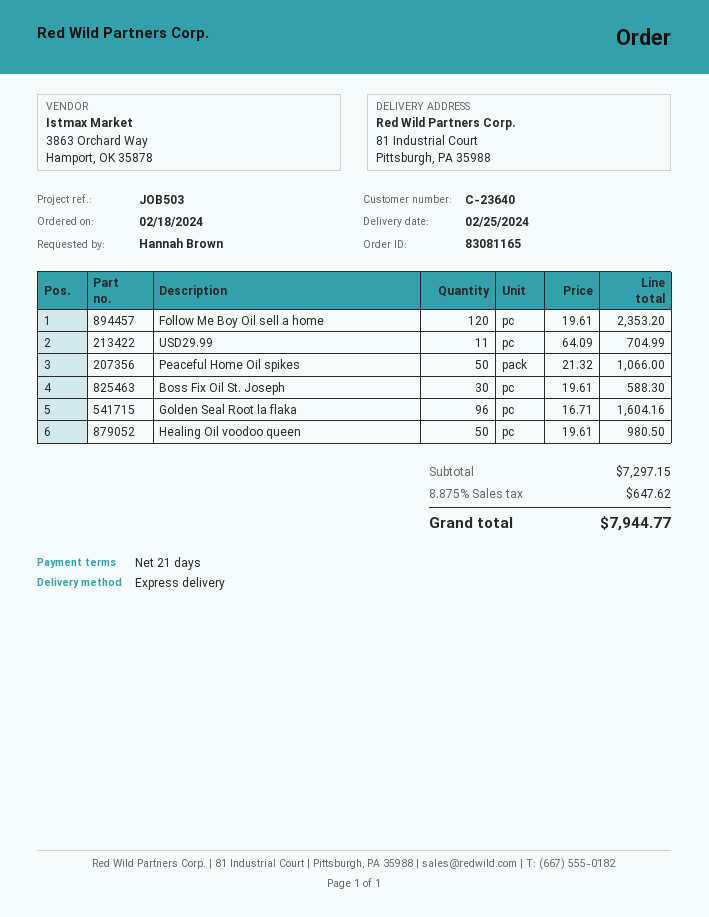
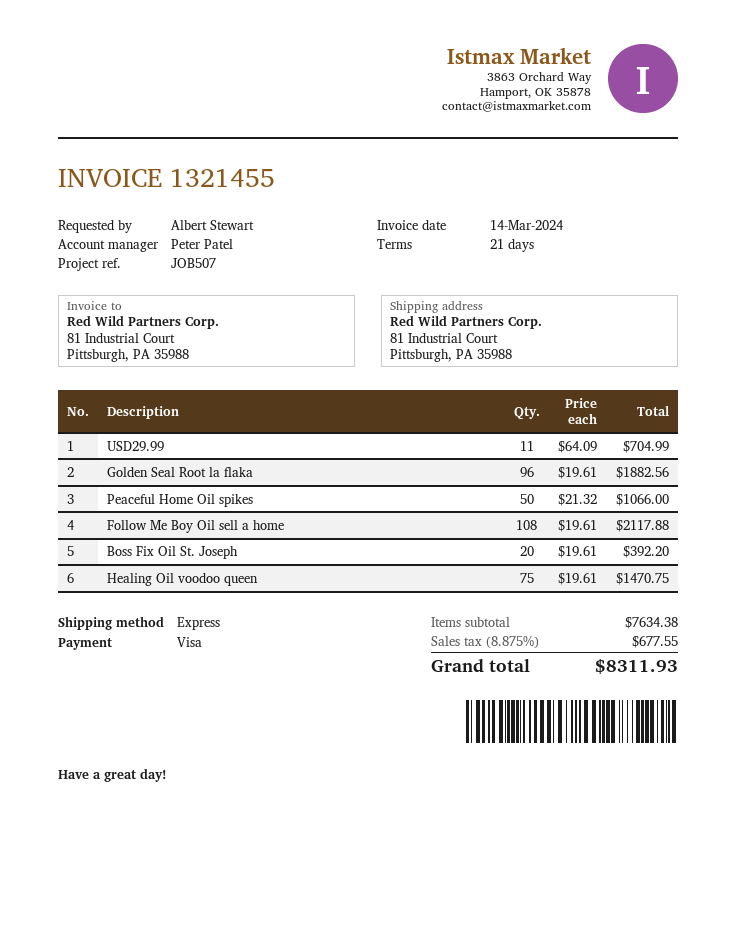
reference: JOB503 -> JOB507
ordered by: Hannah Brown -> Albert Stewart
Follow Me Boy Oil sell a home: 120 x 19.61 = 2353.20 -> 108 x 19.61 = 2117.88
Boss Fix Oil St. Joseph: 30 x 19.61 = 588.30 -> 20 x 19.61 = 392.20
Golden Seal Root la flaka: 96 x 16.71 = 1604.16 -> 96 x 19.61 = 1882.56
Healing Oil voodoo queen: 50 x 19.61 = 980.50 -> 75 x 19.61 = 1470.75
subtotal: 7297.15 -> 7634.38
tax: 8.875% = 647.62 -> 8.875% = 677.55
total: 7944.77 -> 8311.93

